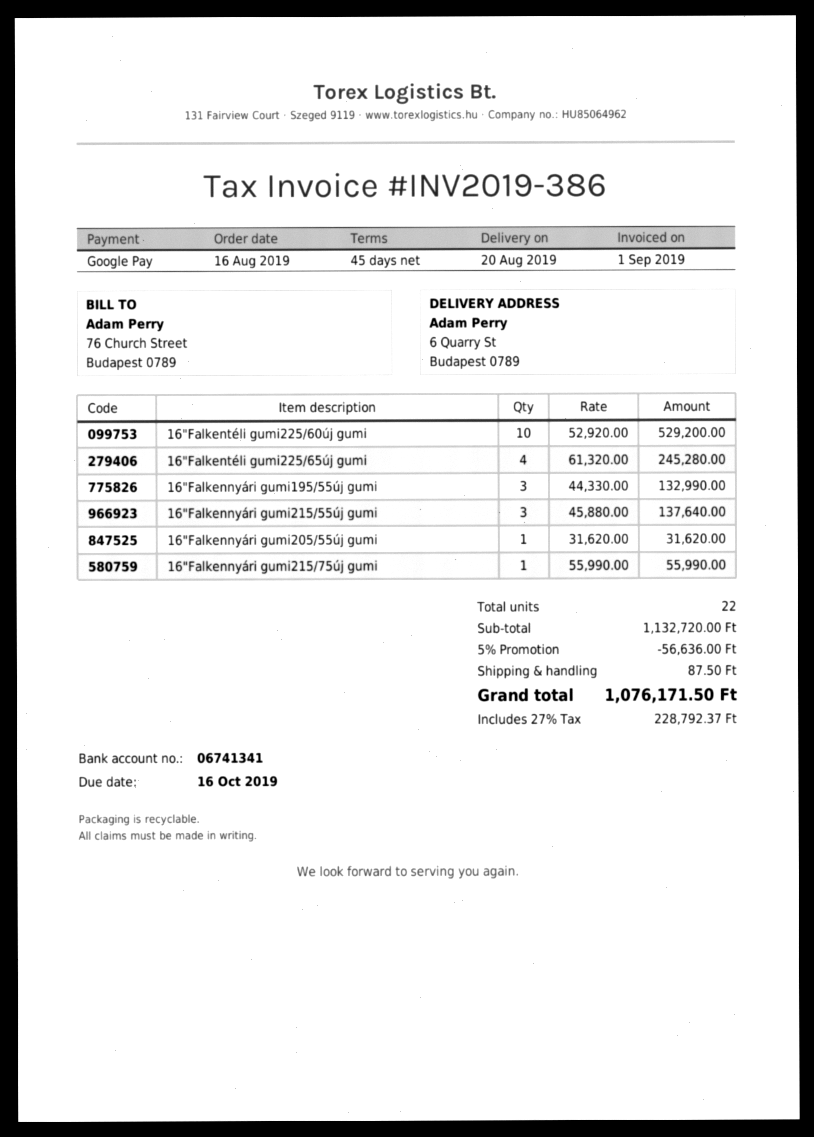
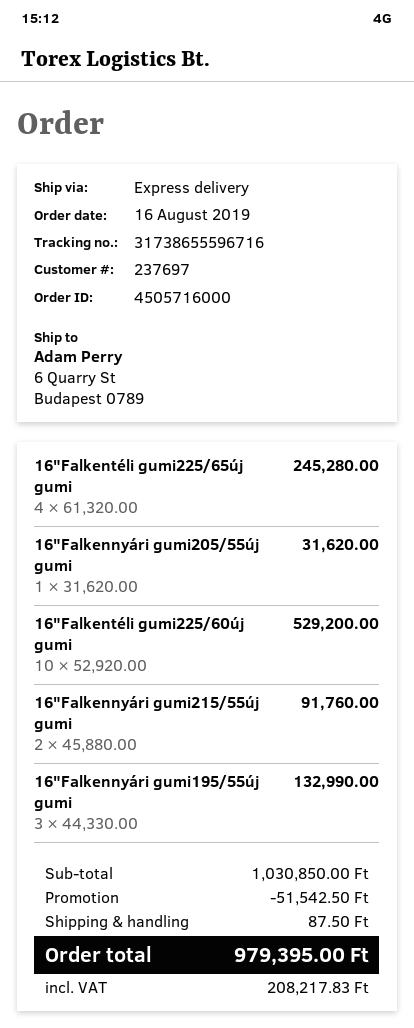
16"Falkennyári gumi215/55új gumi: 3 x 45880.00 = 137640.00 -> 2 x 45880.00 = 91760.00
16"Falkennyári gumi215/75új gumi: 1 x 55990.00 = 55990.00 -> none
subtotal: 1132720.00 -> 1030850.00
discount: 56636.00 -> 51542.50
tax: 228792.37 -> 208217.83
total: 1076171.50 -> 979395.00

